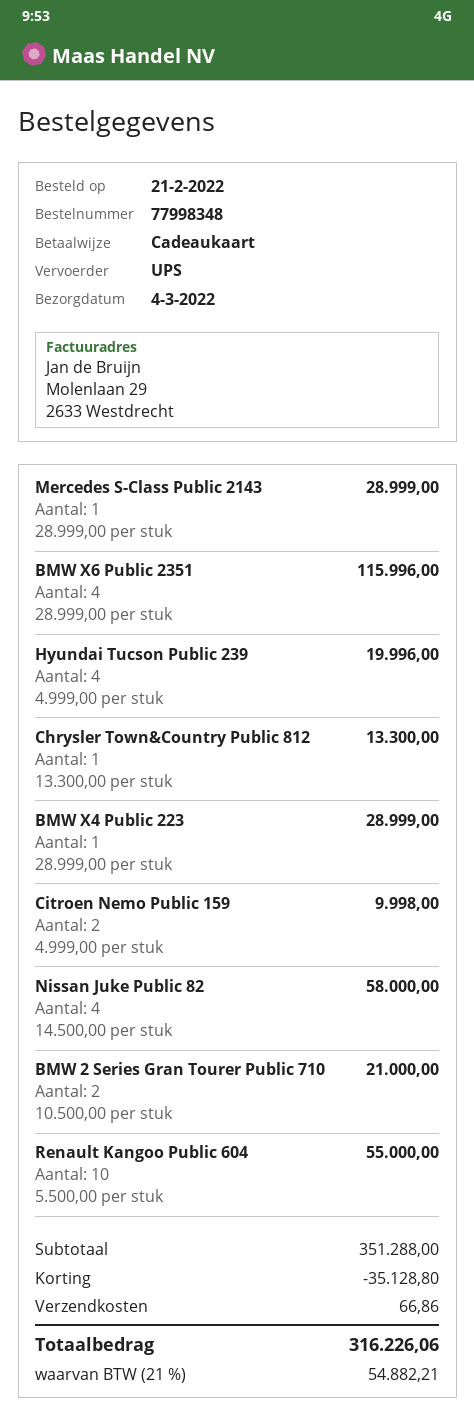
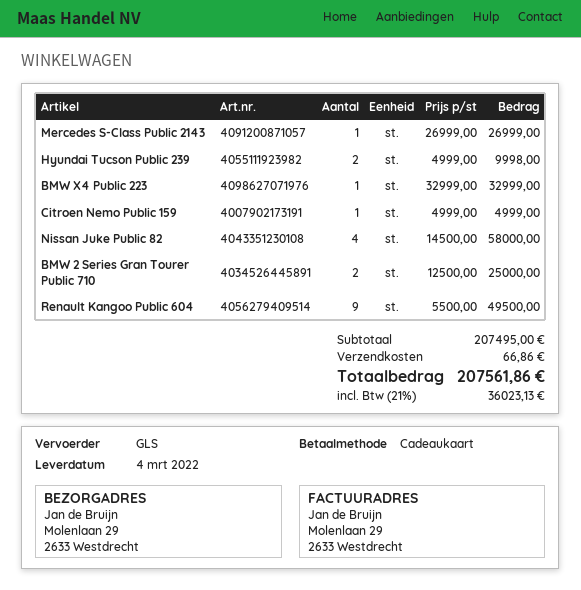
shipping method: UPS -> GLS
Mercedes S-Class Public 2143: 1 x 28999.00 = 28999.00 -> 1 x 26999.00 = 26999.00
BMW X6 Public 2351: 4 x 28999.00 = 115996.00 -> none
Hyundai Tucson Public 239: 4 x 4999.00 = 19996.00 -> 2 x 4999.00 = 9998.00
Chrysler Town&Country Public 812: 1 x 13300.00 = 13300.00 -> none
BMW X4 Public 223: 1 x 28999.00 = 28999.00 -> 1 x 32999.00 = 32999.00
Citroen Nemo Public 159: 2 x 4999.00 = 9998.00 -> 1 x 4999.00 = 4999.00
BMW 2 Series Gran Tourer Public 710: 2 x 10500.00 = 21000.00 -> 2 x 12500.00 = 25000.00
Renault Kangoo Public 604: 10 x 5500.00 = 55000.00 -> 9 x 5500.00 = 49500.00
subtotal: 351288.00 -> 207495.00
discount: 35128.80 -> none
tax: 21% = 54882.21 -> 21% = 36023.13
total: 316226.06 -> 207561.86

